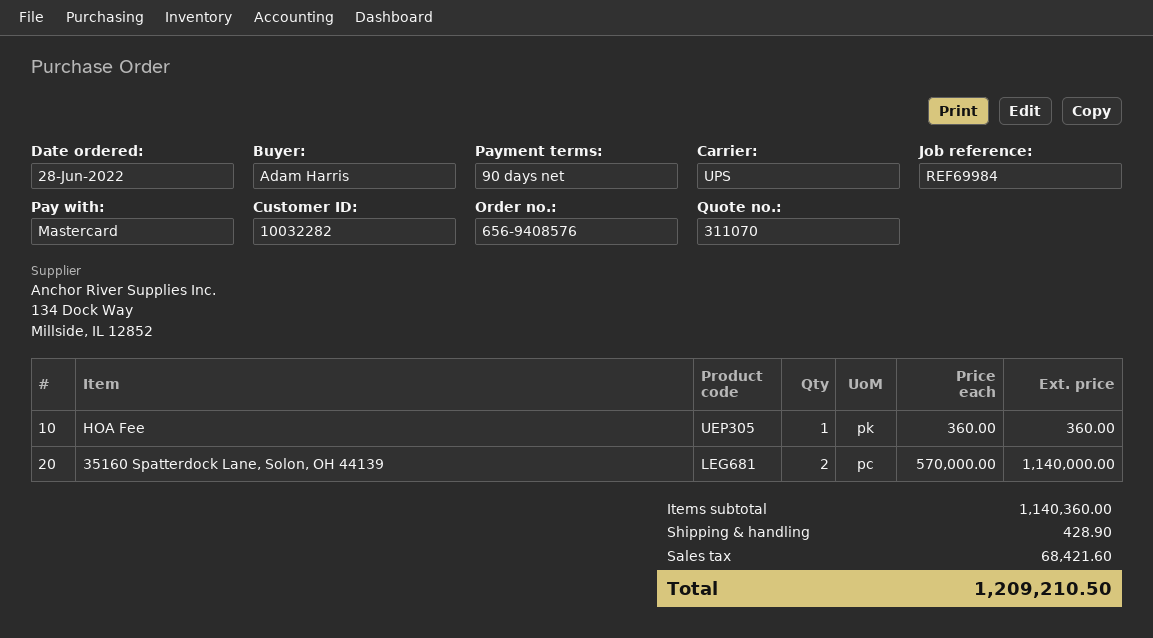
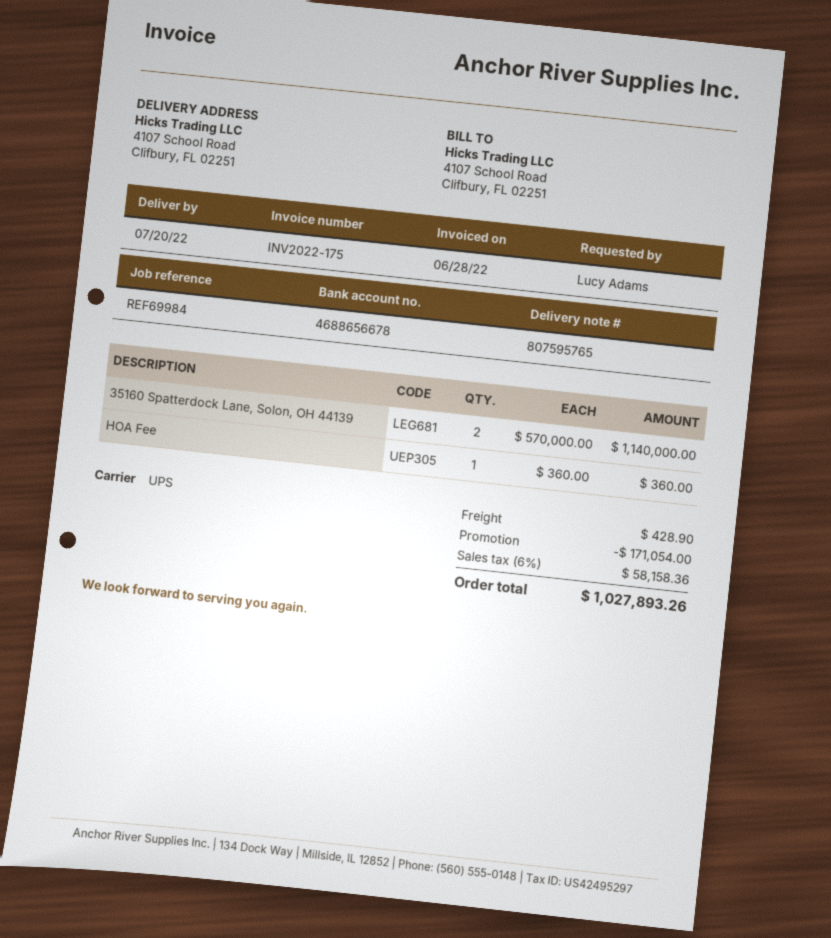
ordered by: Adam Harris -> Lucy Adams
discount: none -> 171054.00
tax: 68421.60 -> 58158.36
total: 1209210.50 -> 1027893.26

